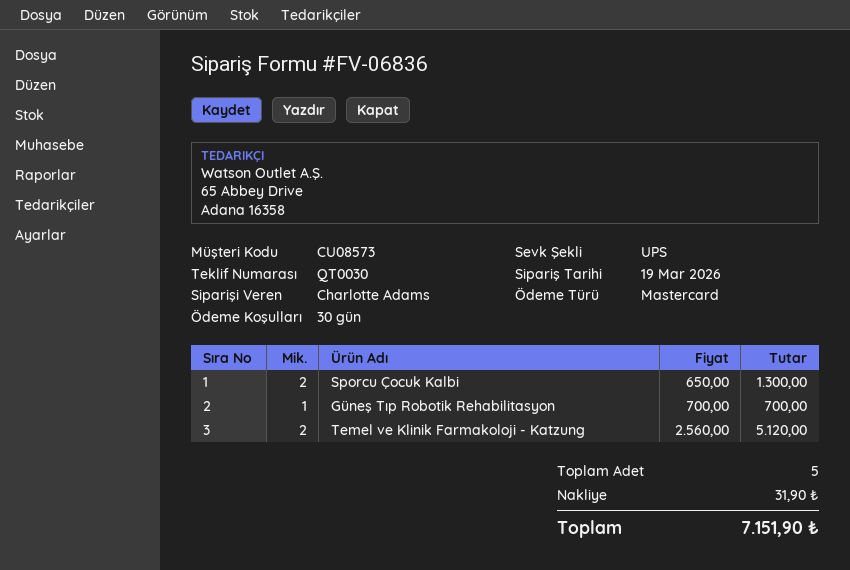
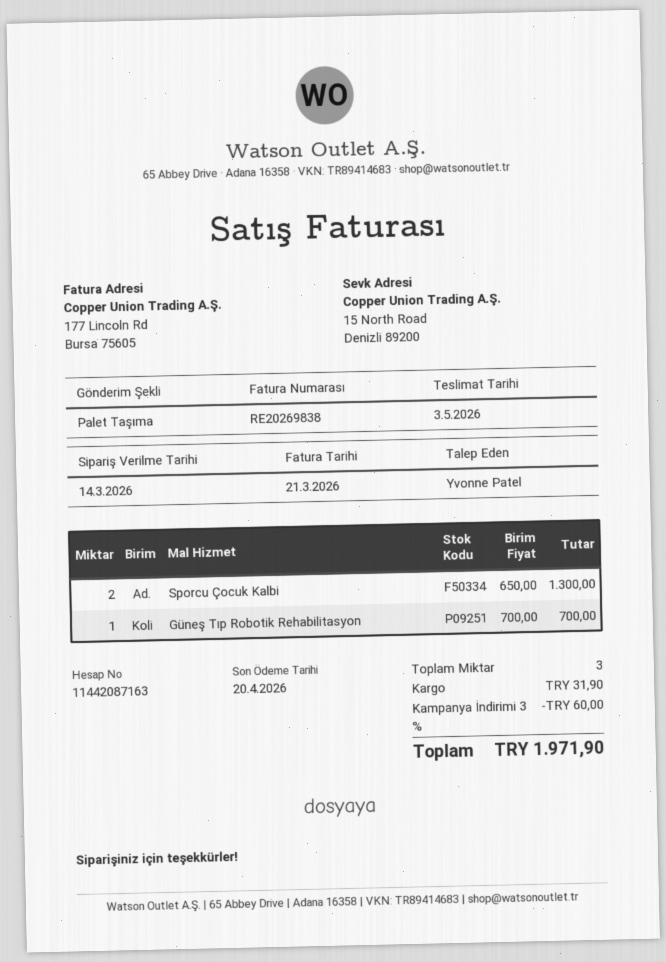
order date: 2026-03-19 -> 2026-03-14
ordered by: Charlotte Adams -> Yvonne Patel
shipping method: UPS -> pallet freight
Temel ve Klinik Farmakoloji - Katzung: 2 x 2560.00 = 5120.00 -> none
total quantity: 5 -> 3
discount: none -> 3% = 60.00
total: 7151.90 -> 1971.90

